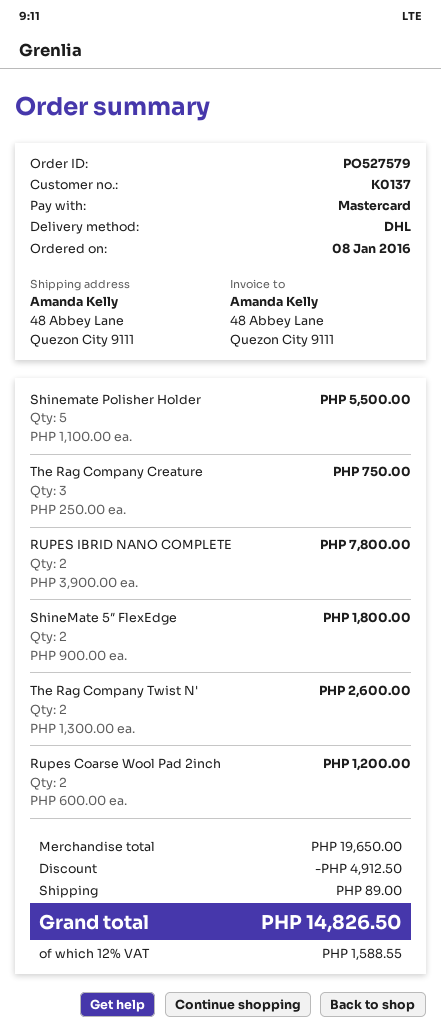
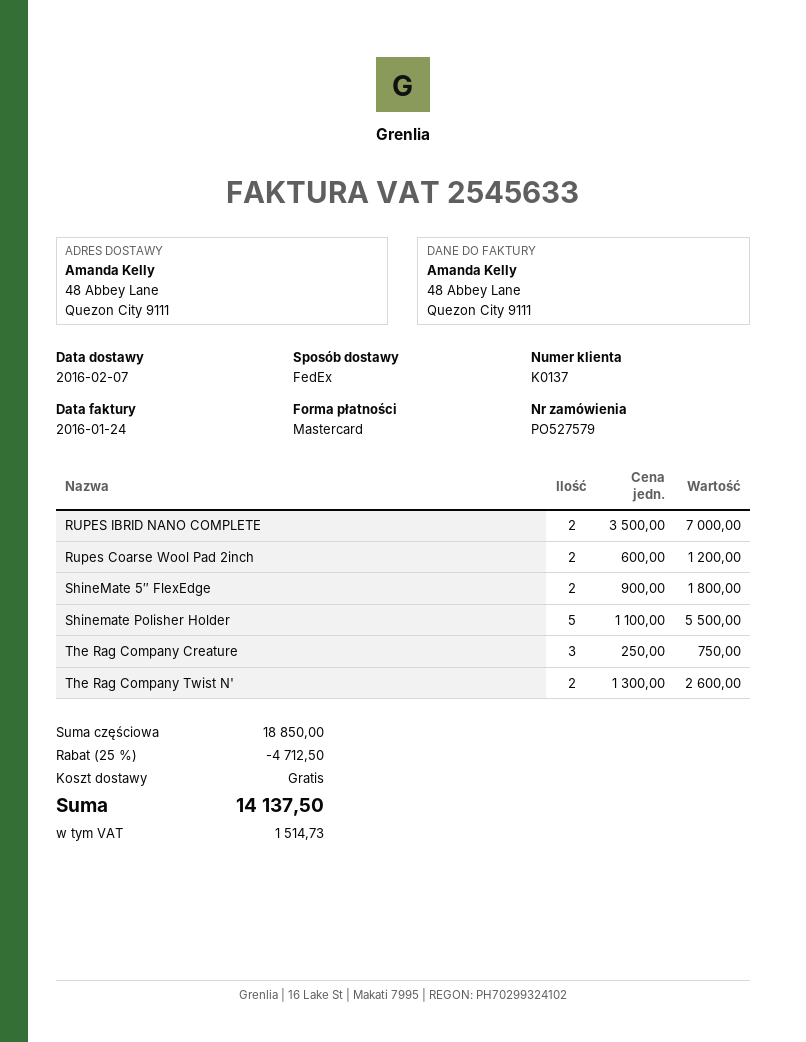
shipping method: DHL -> FedEx
RUPES IBRID NANO COMPLETE: 2 x 3900.00 = 7800.00 -> 2 x 3500.00 = 7000.00
subtotal: 19650.00 -> 18850.00
discount: 4912.50 -> 4712.50
shipping: 89.00 -> 0.00
tax: 1588.55 -> 1514.73
total: 14826.50 -> 14137.50

